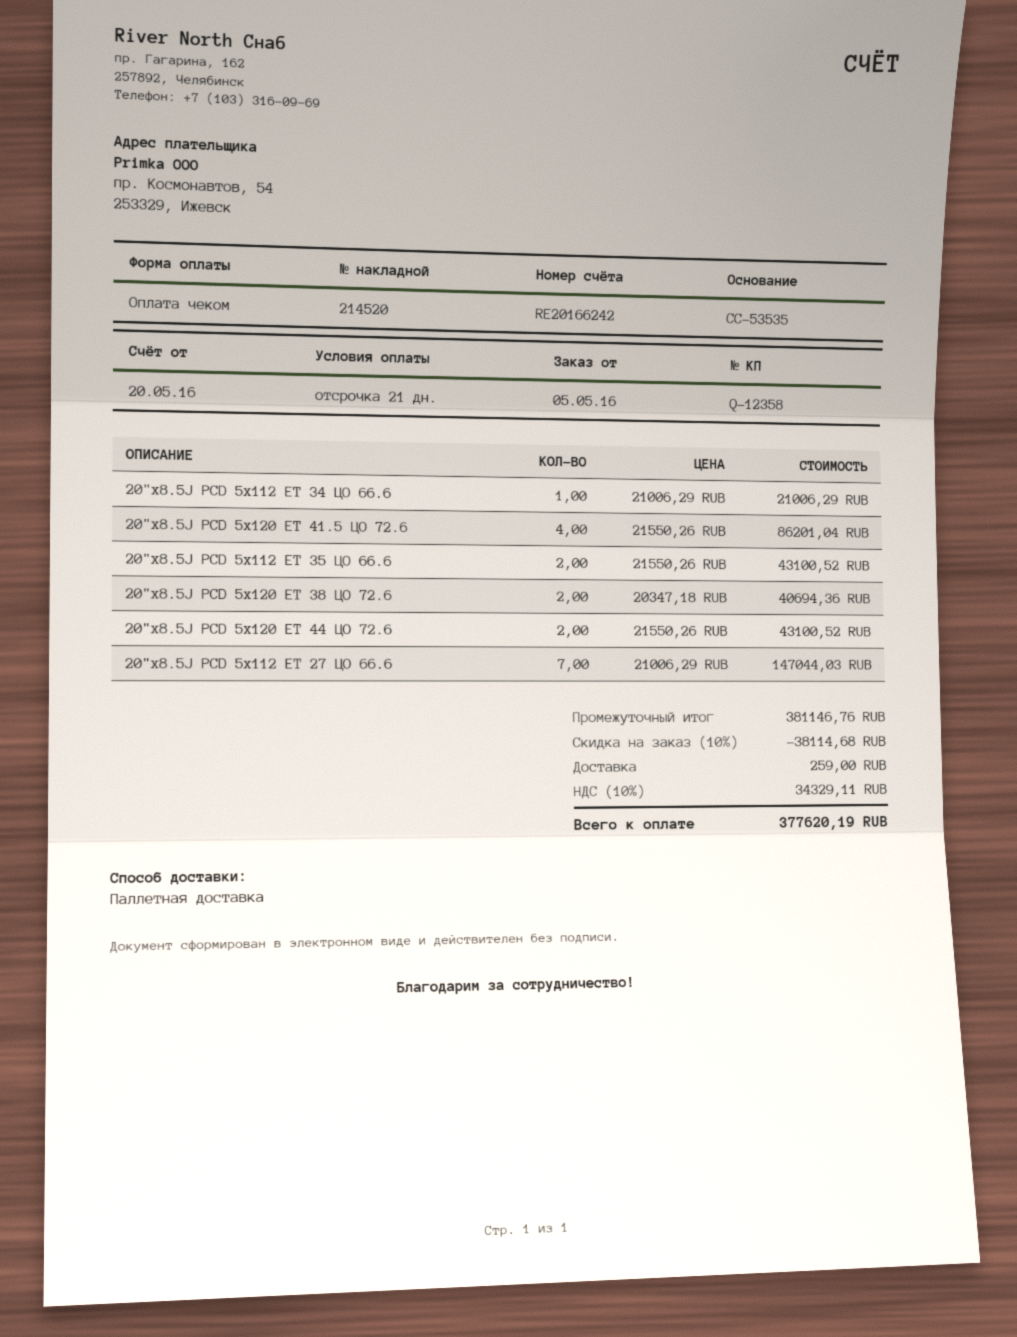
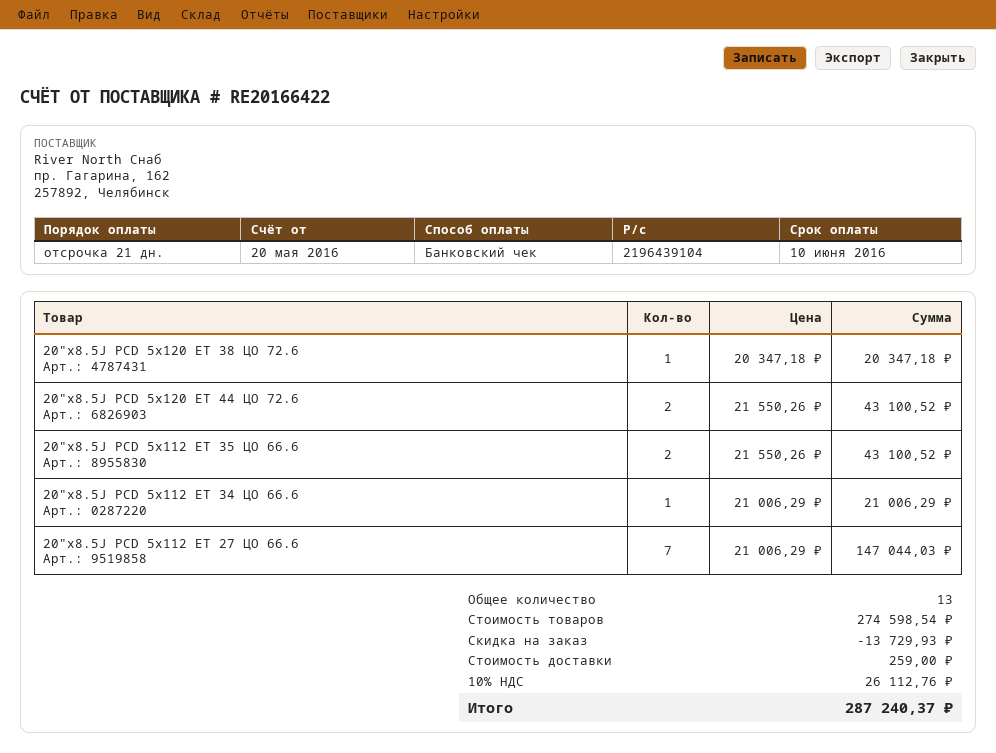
invoice number: RE20166242 -> RE20166422
20"x8.5J PCD 5x120 ЕТ 41.5 ЦО 72.6: 4 x 21550.26 = 86201.04 -> none
20"x8.5J PCD 5x120 ЕТ 38 ЦО 72.6: 2 x 20347.18 = 40694.36 -> 1 x 20347.18 = 20347.18
subtotal: 381146.76 -> 274598.54
discount: 38114.68 -> 13729.93
tax: 10% = 34329.11 -> 10% = 26112.76
total: 377620.19 -> 287240.37

